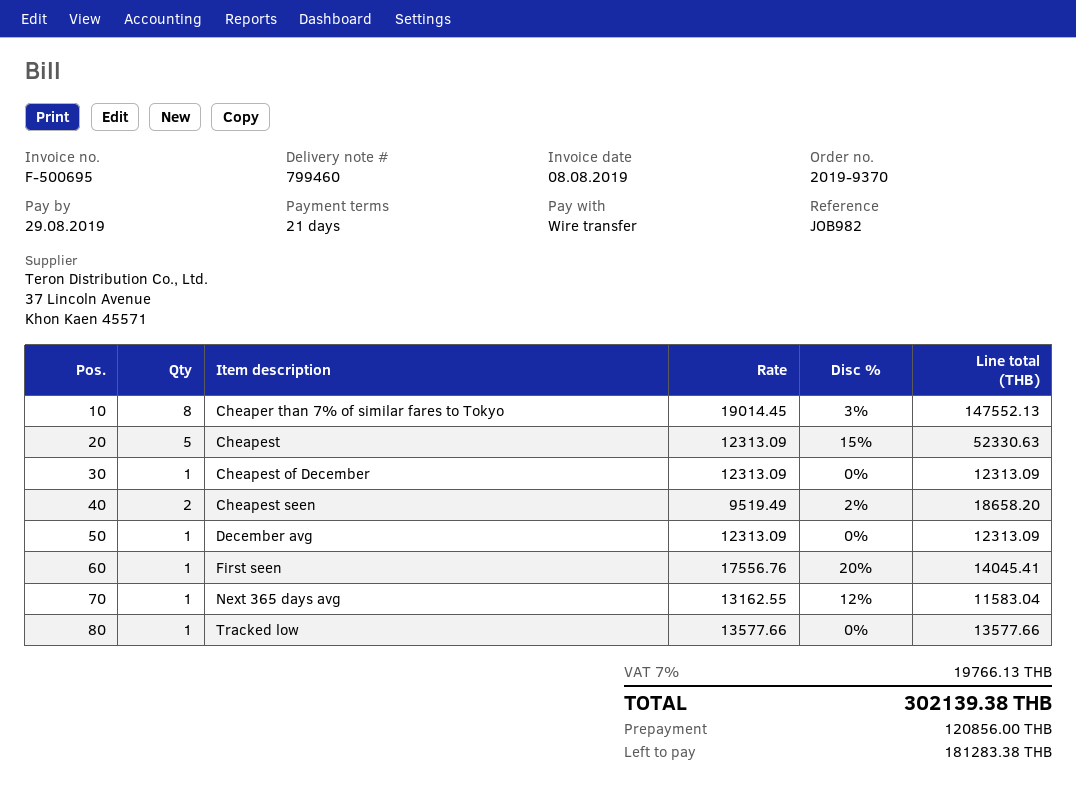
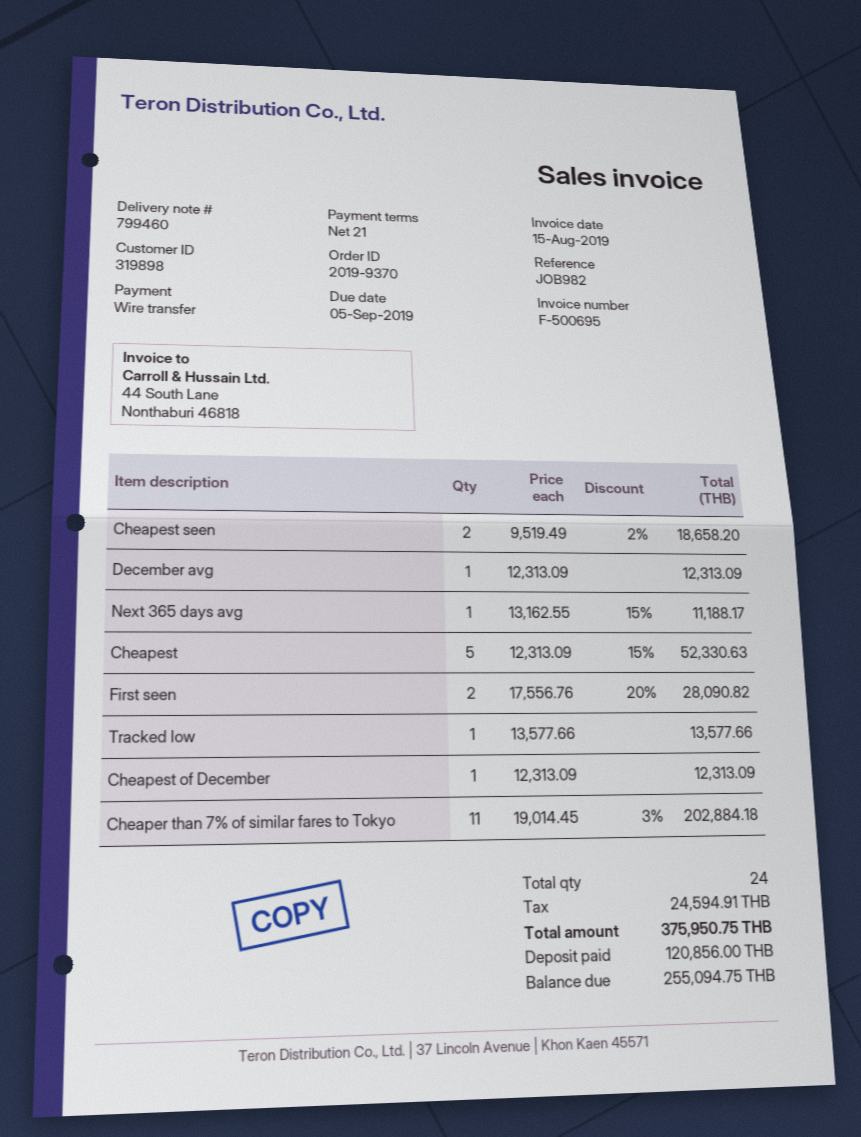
invoice date: 2019-08-08 -> 2019-08-15
due date: 2019-08-29 -> 2019-09-05
Cheaper than 7% of similar fares to Tokyo: 8 x 19014.45 - 3% = 147552.13 -> 11 x 19014.45 - 3% = 202884.18
First seen: 1 x 17556.76 - 20% = 14045.41 -> 2 x 17556.76 - 20% = 28090.82
Next 365 days avg: 1 x 13162.55 - 12% = 11583.04 -> 1 x 13162.55 - 15% = 11188.17
tax: 19766.13 -> 24594.91
total: 302139.38 -> 375950.75
balance: 181283.38 -> 255094.75

